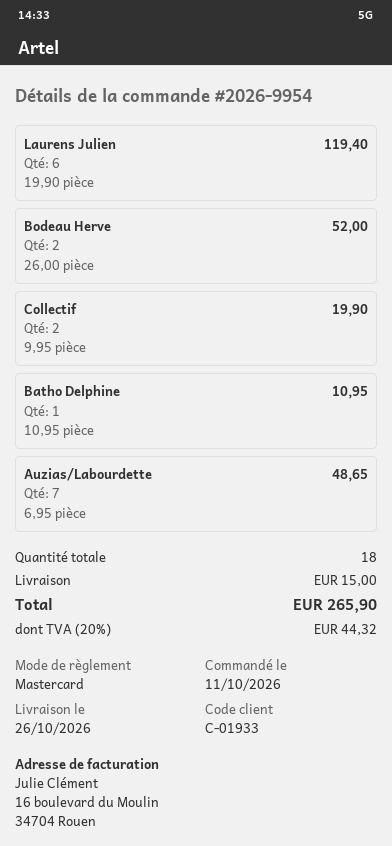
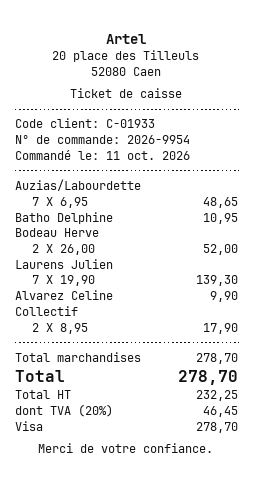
payment method: Mastercard -> Visa
Laurens Julien: 6 x 19.90 = 119.40 -> 7 x 19.90 = 139.30
Collectif: 2 x 9.95 = 19.90 -> 2 x 8.95 = 17.90
Alvarez Celine: none -> 1 x 9.90 = 9.90
shipping: 15.00 -> none
tax: 20% = 44.32 -> 20% = 46.45
total: 265.90 -> 278.70

